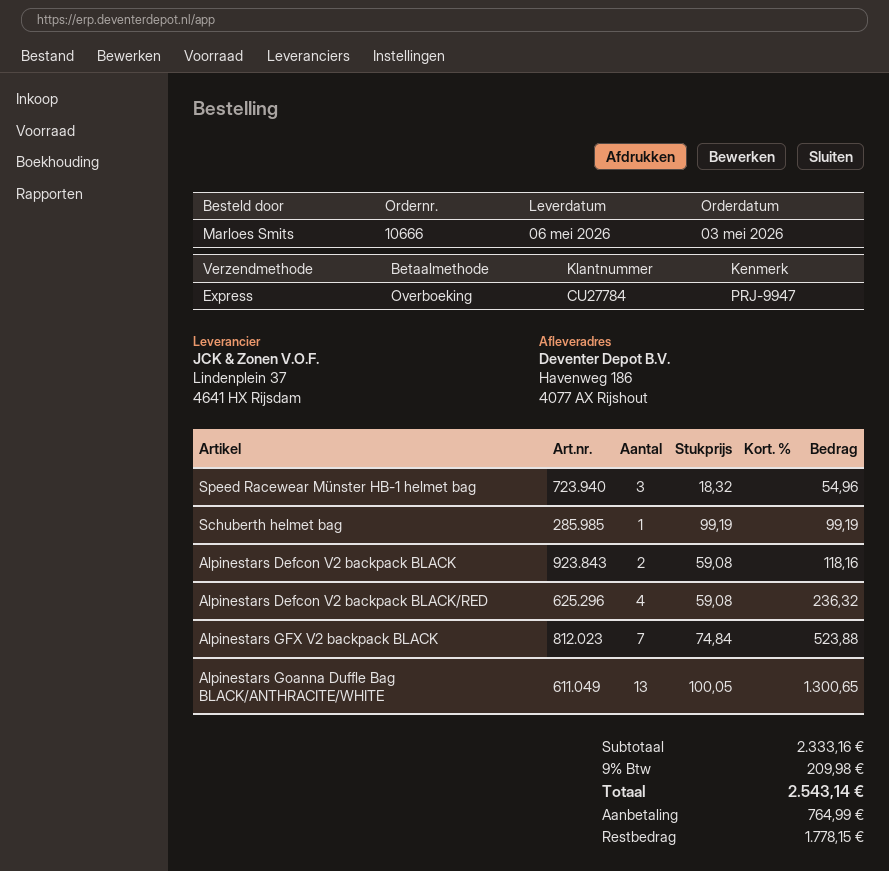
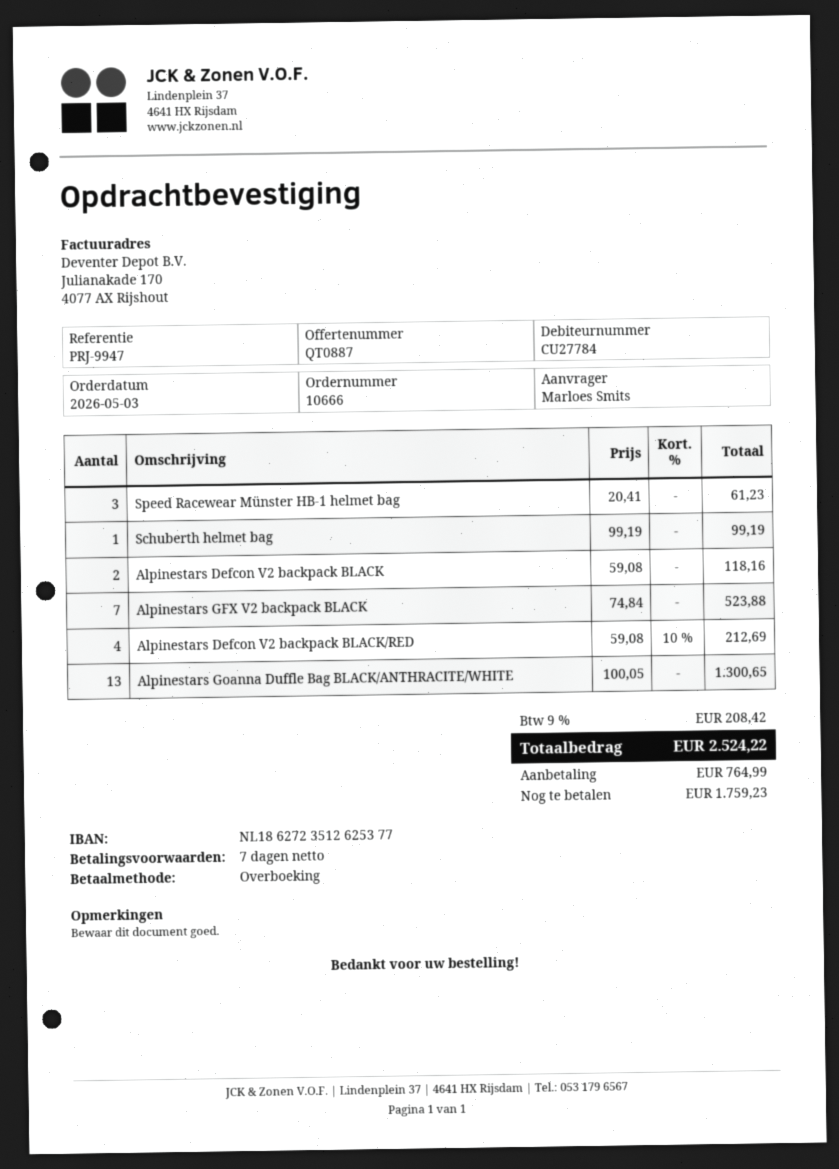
Speed Racewear Münster HB-1 helmet bag: 3 x 18.32 = 54.96 -> 3 x 20.41 = 61.23
Alpinestars Defcon V2 backpack BLACK/RED: 4 x 59.08 = 236.32 -> 4 x 59.08 - 10% = 212.69
tax: 9% = 209.98 -> 9% = 208.42
total: 2543.14 -> 2524.22
balance: 1778.15 -> 1759.23

